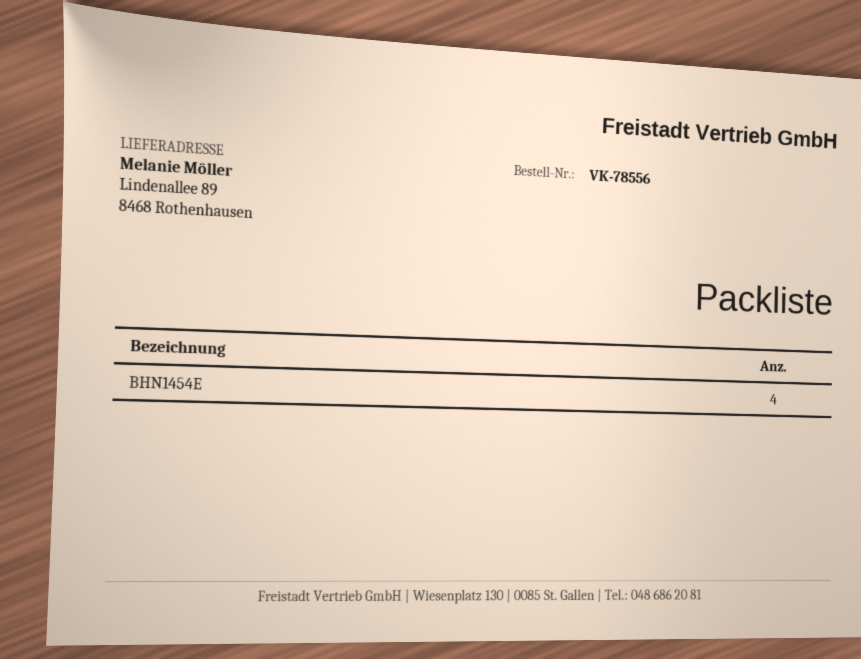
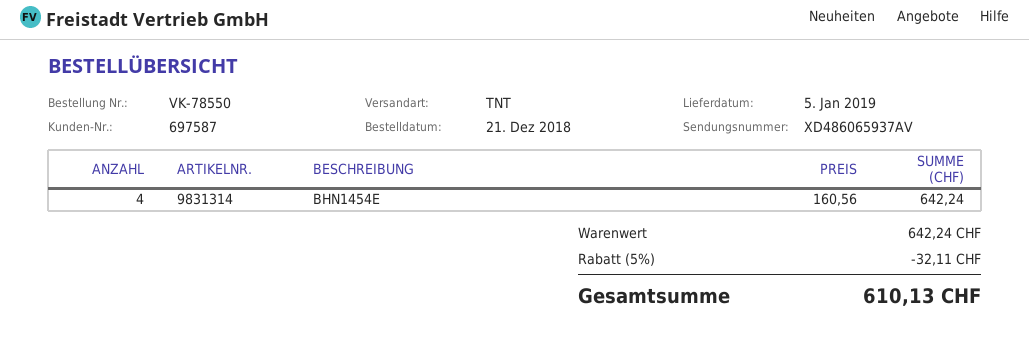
order number: VK-78556 -> VK-78550

